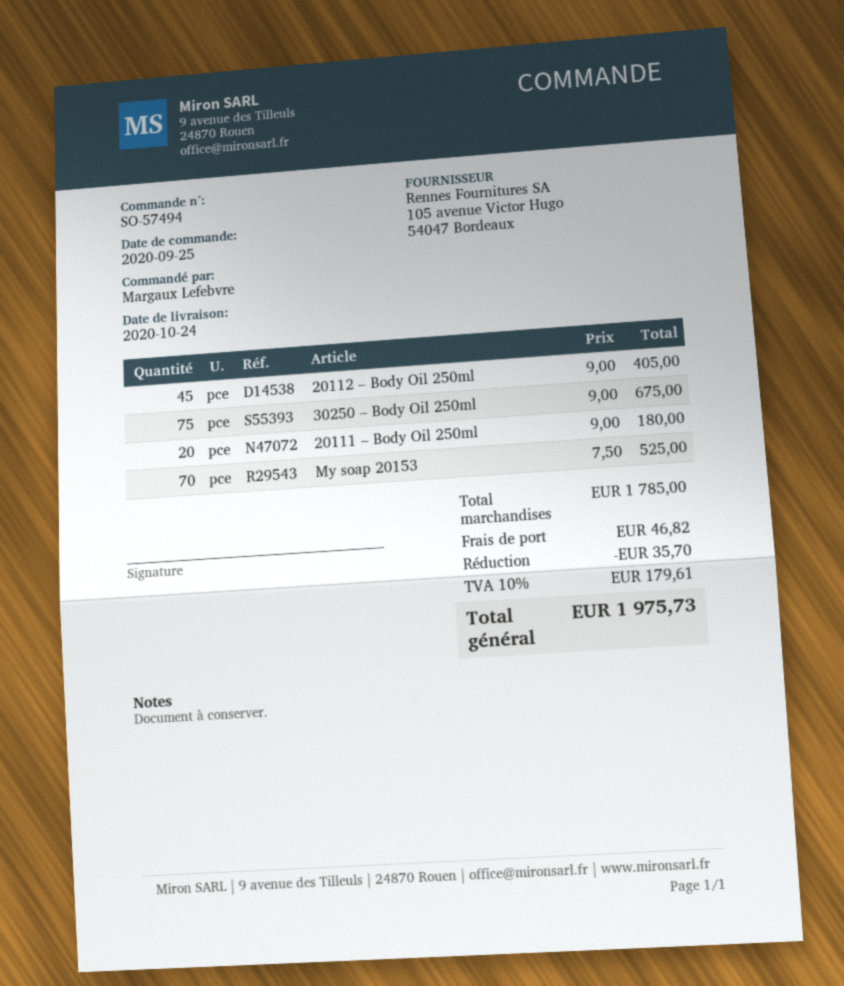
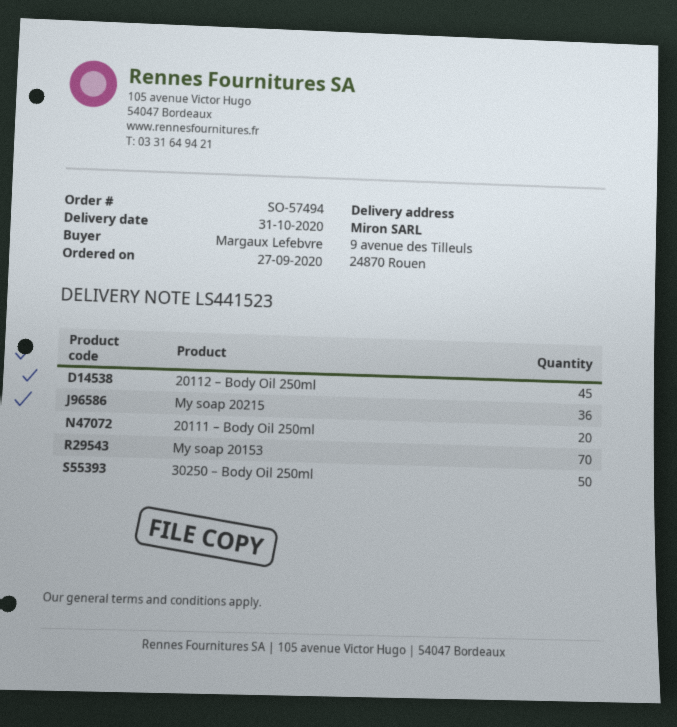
order date: 2020-09-25 -> 2020-09-27
delivery date: 2020-10-24 -> 2020-10-31
30250 – Body Oil 250ml: 75 -> 50
My soap 20215: none -> 36

